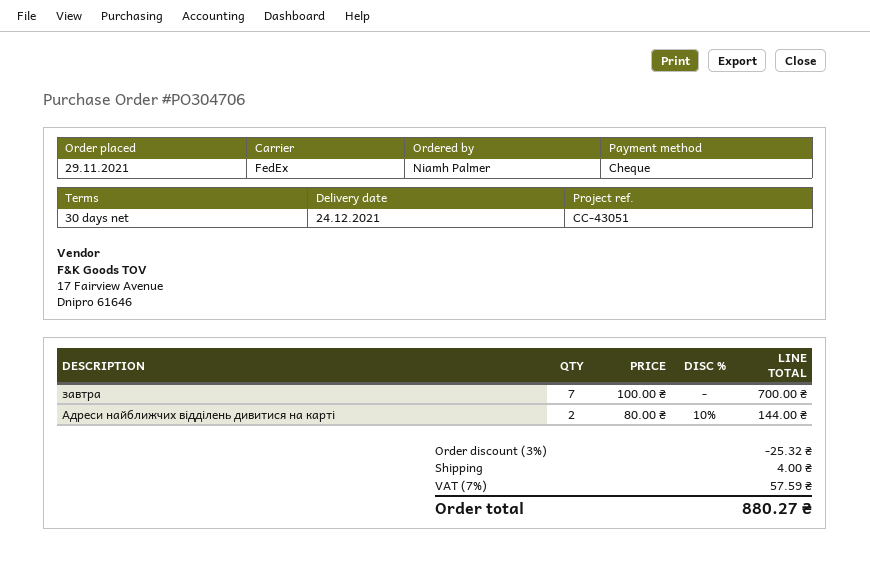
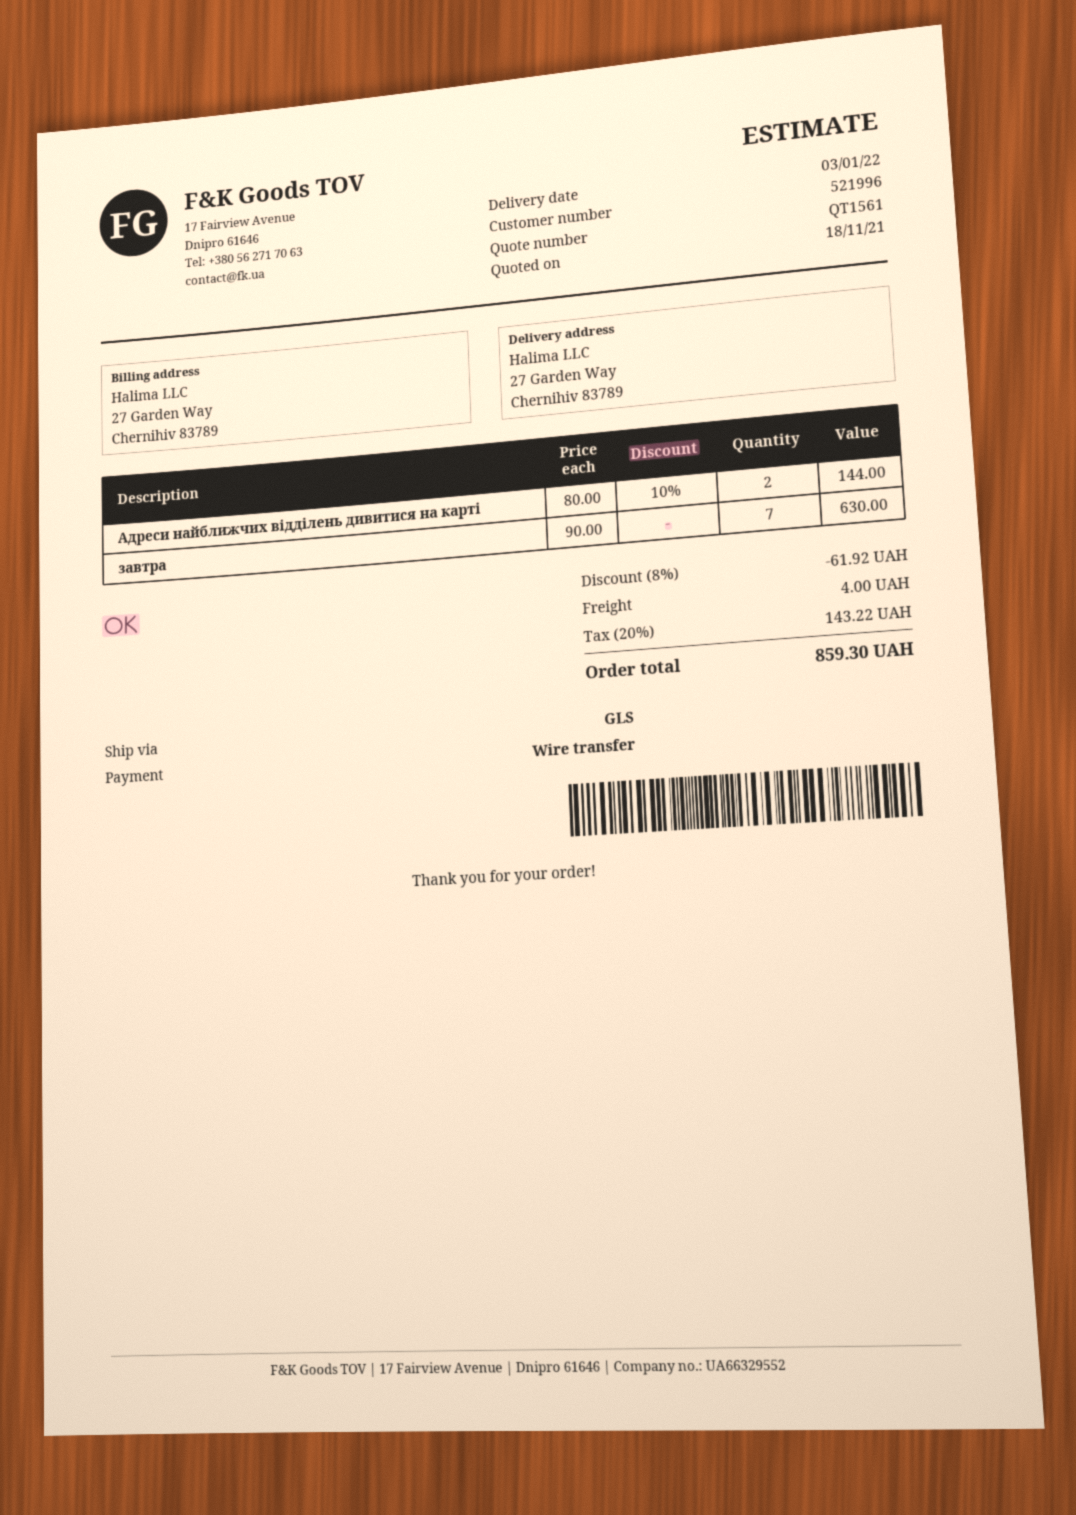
delivery date: 2021-12-24 -> 2022-01-03
payment method: cheque -> bank transfer
shipping method: FedEx -> GLS
завтра: 7 x 100.00 = 700.00 -> 7 x 90.00 = 630.00
discount: 3% = 25.32 -> 8% = 61.92
tax: 7% = 57.59 -> 20% = 143.22
total: 880.27 -> 859.30

